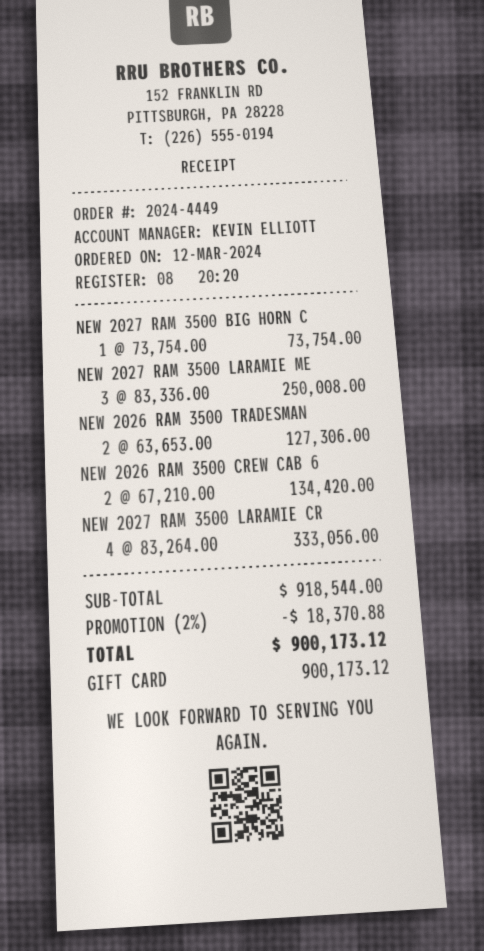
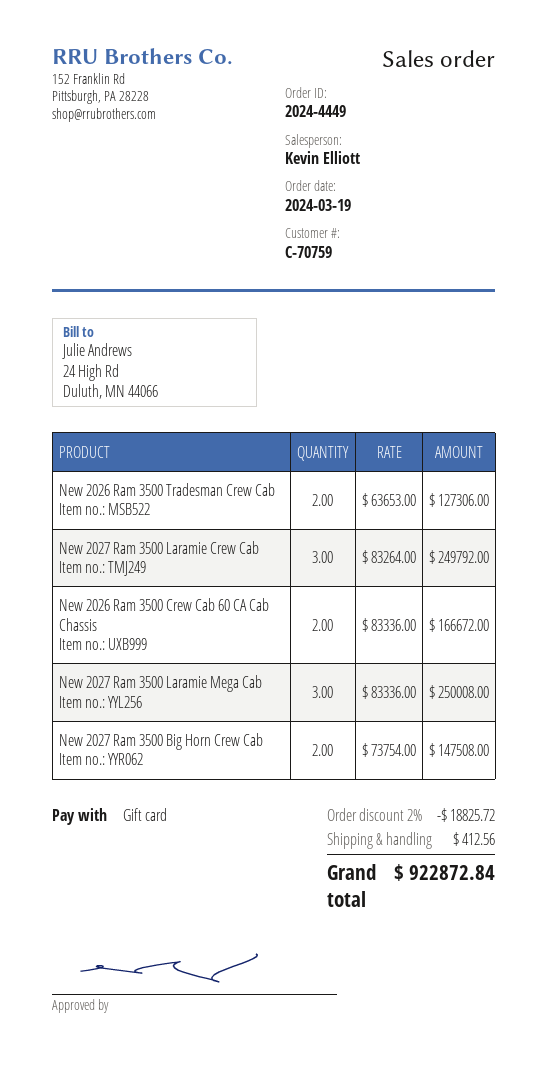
order date: 2024-03-12 -> 2024-03-19
NEW 2027 RAM 3500 BIG HORN C: 1 x 73754.00 = 73754.00 -> 2 x 73754.00 = 147508.00
NEW 2026 RAM 3500 CREW CAB 6: 2 x 67210.00 = 134420.00 -> 2 x 83336.00 = 166672.00
NEW 2027 RAM 3500 LARAMIE CR: 4 x 83264.00 = 333056.00 -> 3 x 83264.00 = 249792.00
discount: 2% = 18370.88 -> 2% = 18825.72
shipping: none -> 412.56
total: 900173.12 -> 922872.84

